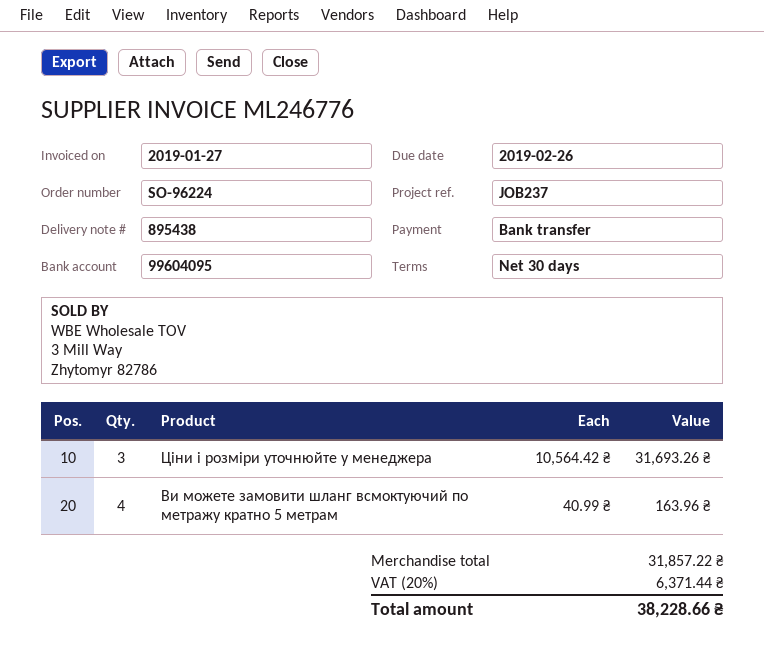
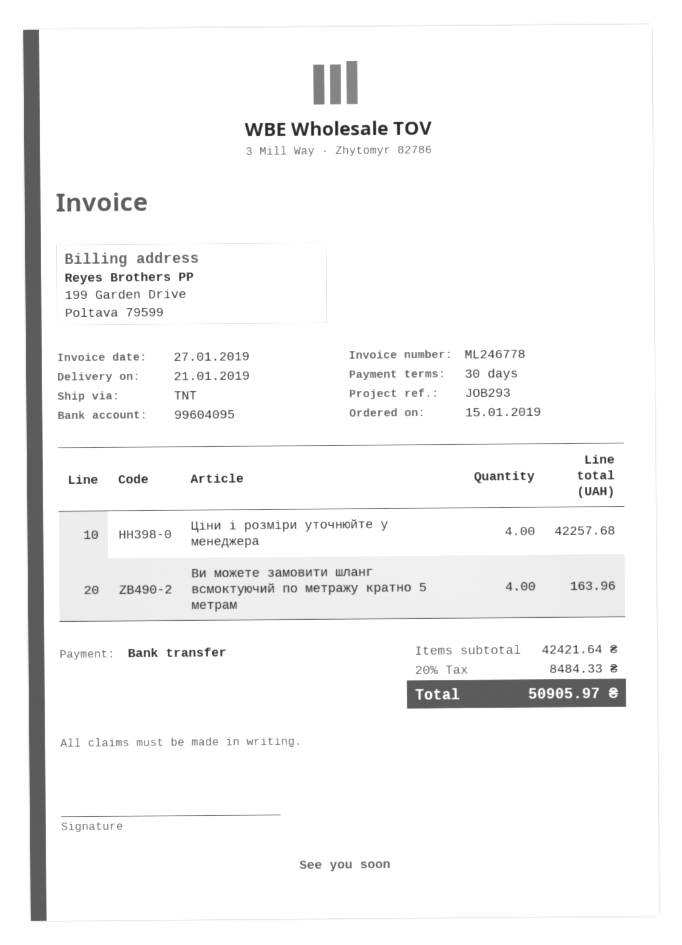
invoice number: ML246776 -> ML246778
reference: JOB237 -> JOB293
Ціни і розміри уточнюйте у менеджера: 3 for 31693.26 -> 4 for 42257.68
subtotal: 31857.22 -> 42421.64
tax: 20% = 6371.44 -> 20% = 8484.33
total: 38228.66 -> 50905.97

